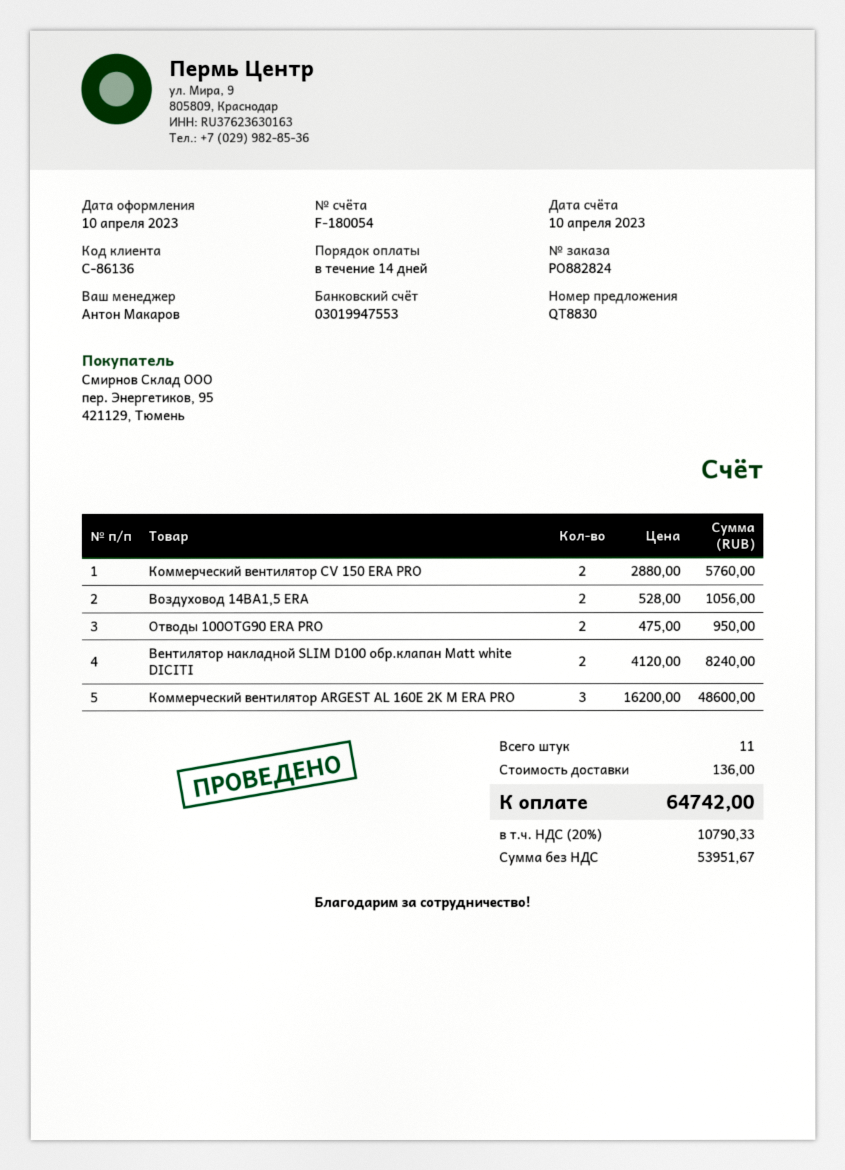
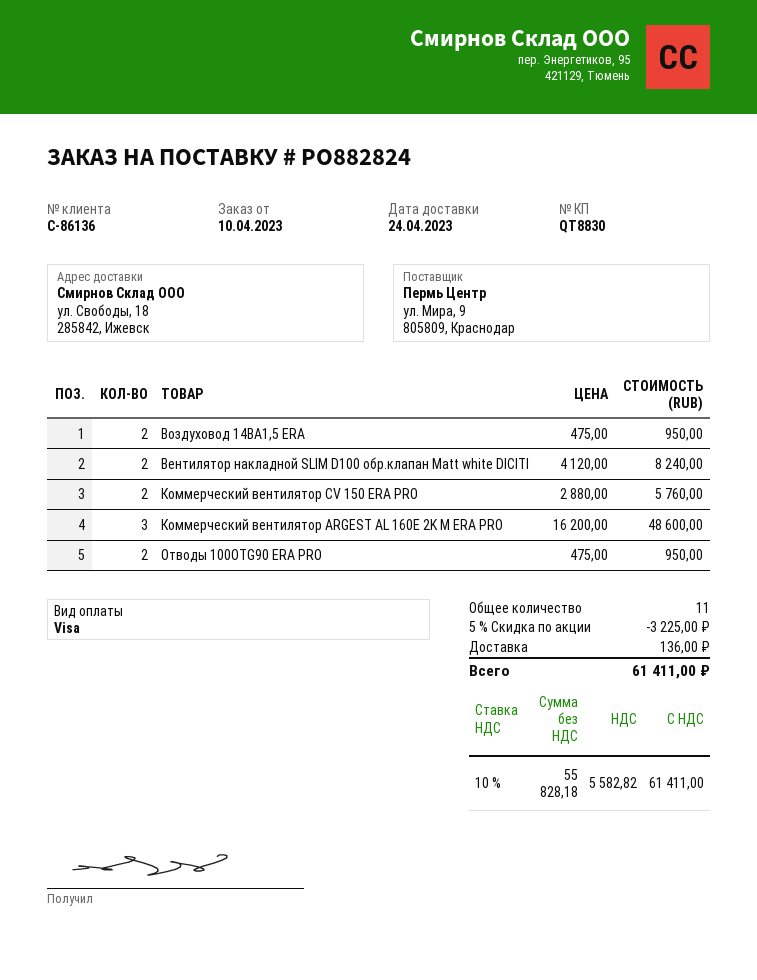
Воздуховод 14ВА1,5 ERA: 2 x 528.00 = 1056.00 -> 2 x 475.00 = 950.00
discount: none -> 5% = 3225.00
net: 53951.67 -> 55828.18
tax: 20% = 10790.33 -> 10% = 5582.82
total: 64742.00 -> 61411.00

